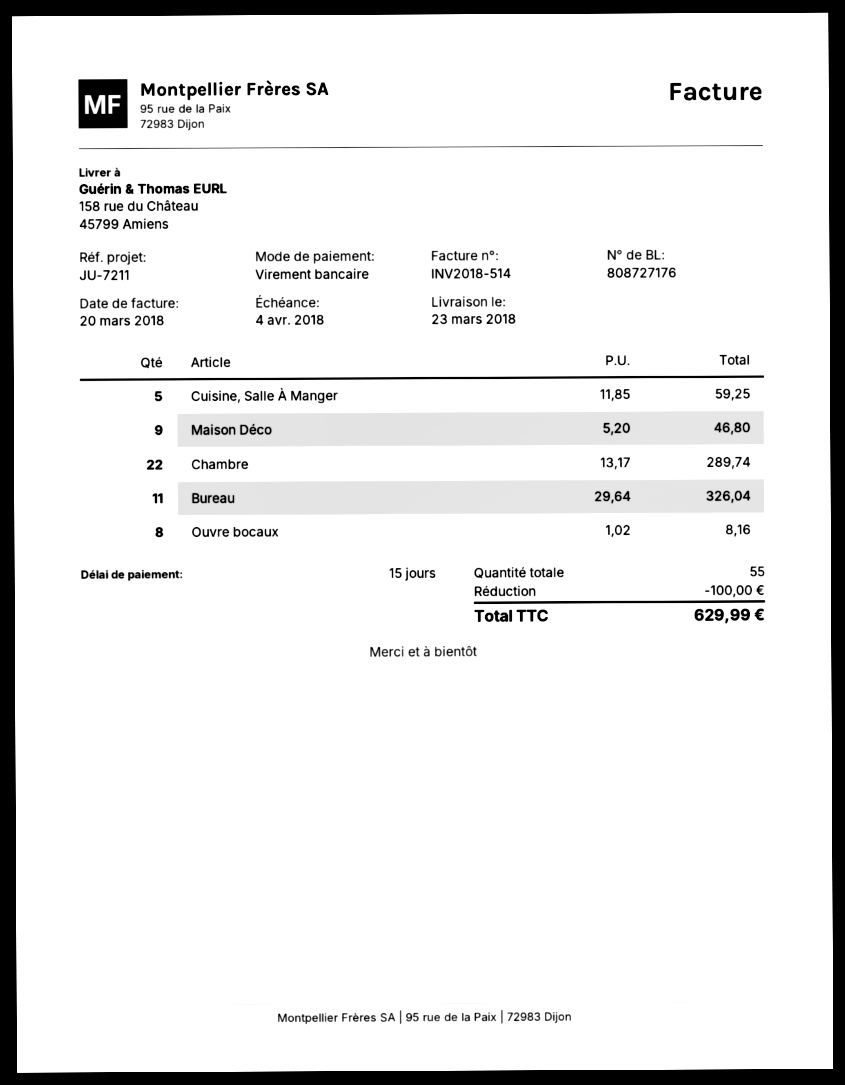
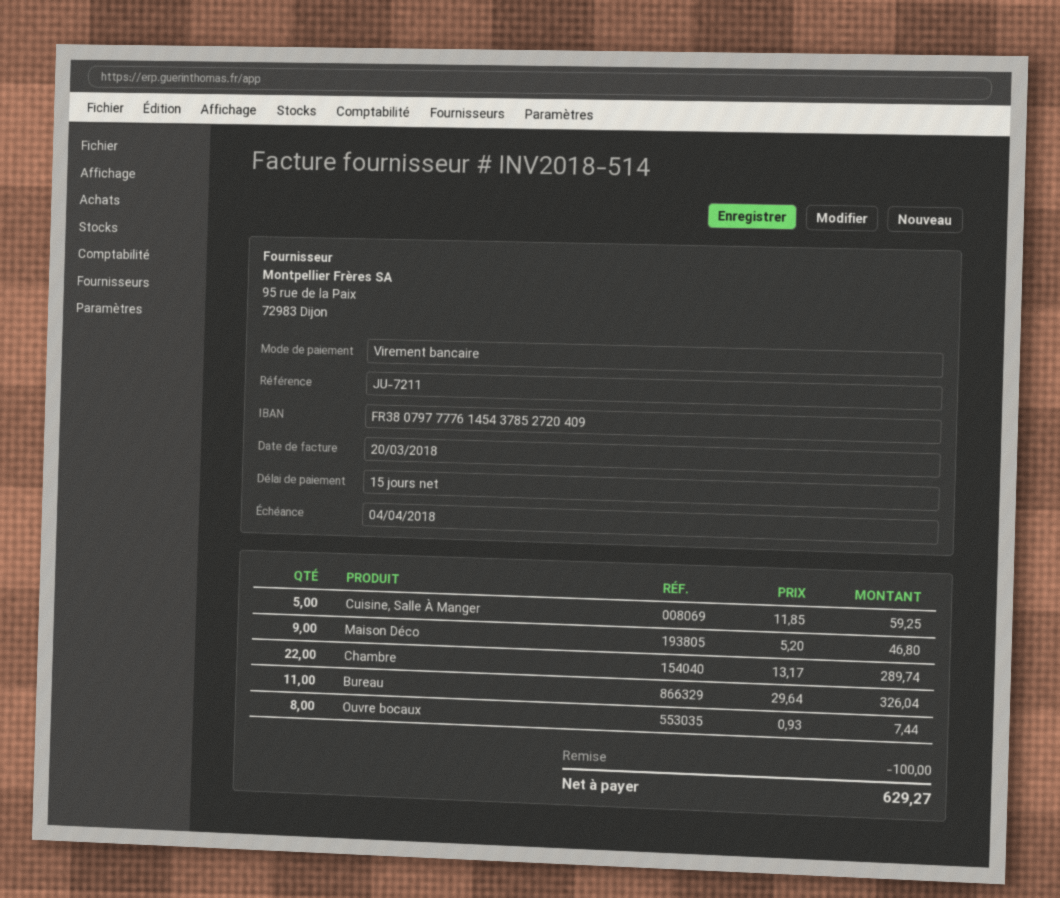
Ouvre bocaux: 8 x 1.02 = 8.16 -> 8 x 0.93 = 7.44
total: 629.99 -> 629.27

